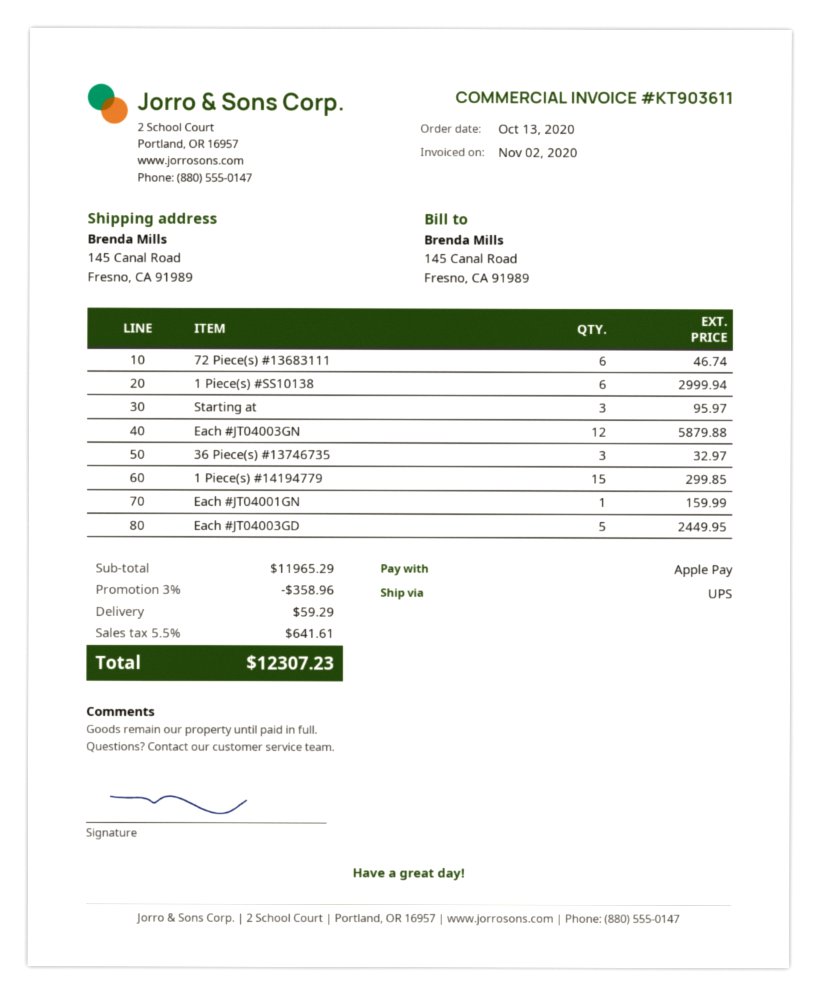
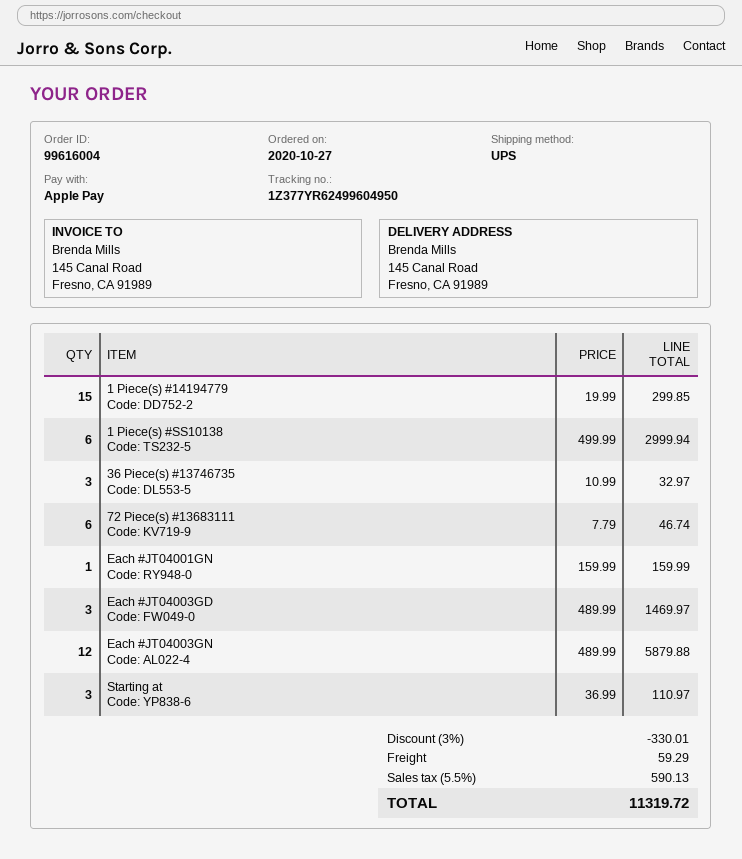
order date: 2020-10-13 -> 2020-10-27
Starting at: 3 for 95.97 -> 3 for 110.97
Each #JT04003GD: 5 for 2449.95 -> 3 for 1469.97
discount: 3% = 358.96 -> 3% = 330.01
tax: 5.5% = 641.61 -> 5.5% = 590.13
total: 12307.23 -> 11319.72

